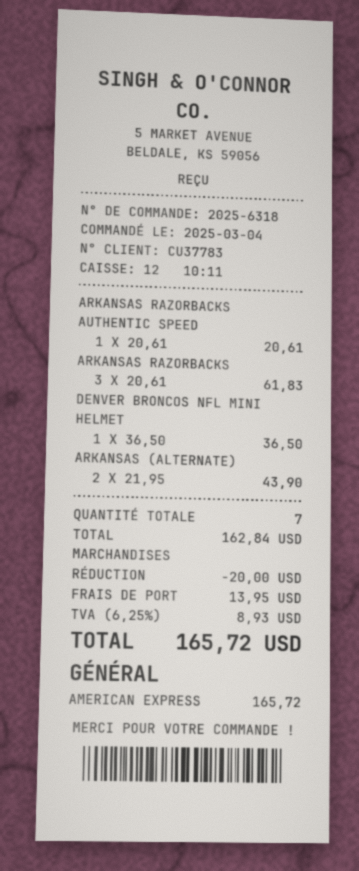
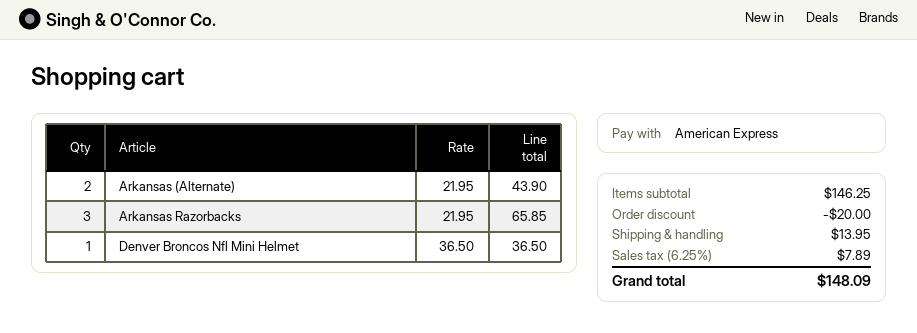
ARKANSAS RAZORBACKS AUTHENTIC SPEED: 1 x 20.61 = 20.61 -> none
ARKANSAS RAZORBACKS: 3 x 20.61 = 61.83 -> 3 x 21.95 = 65.85
subtotal: 162.84 -> 146.25
tax: 6.25% = 8.93 -> 6.25% = 7.89
total: 165.72 -> 148.09

